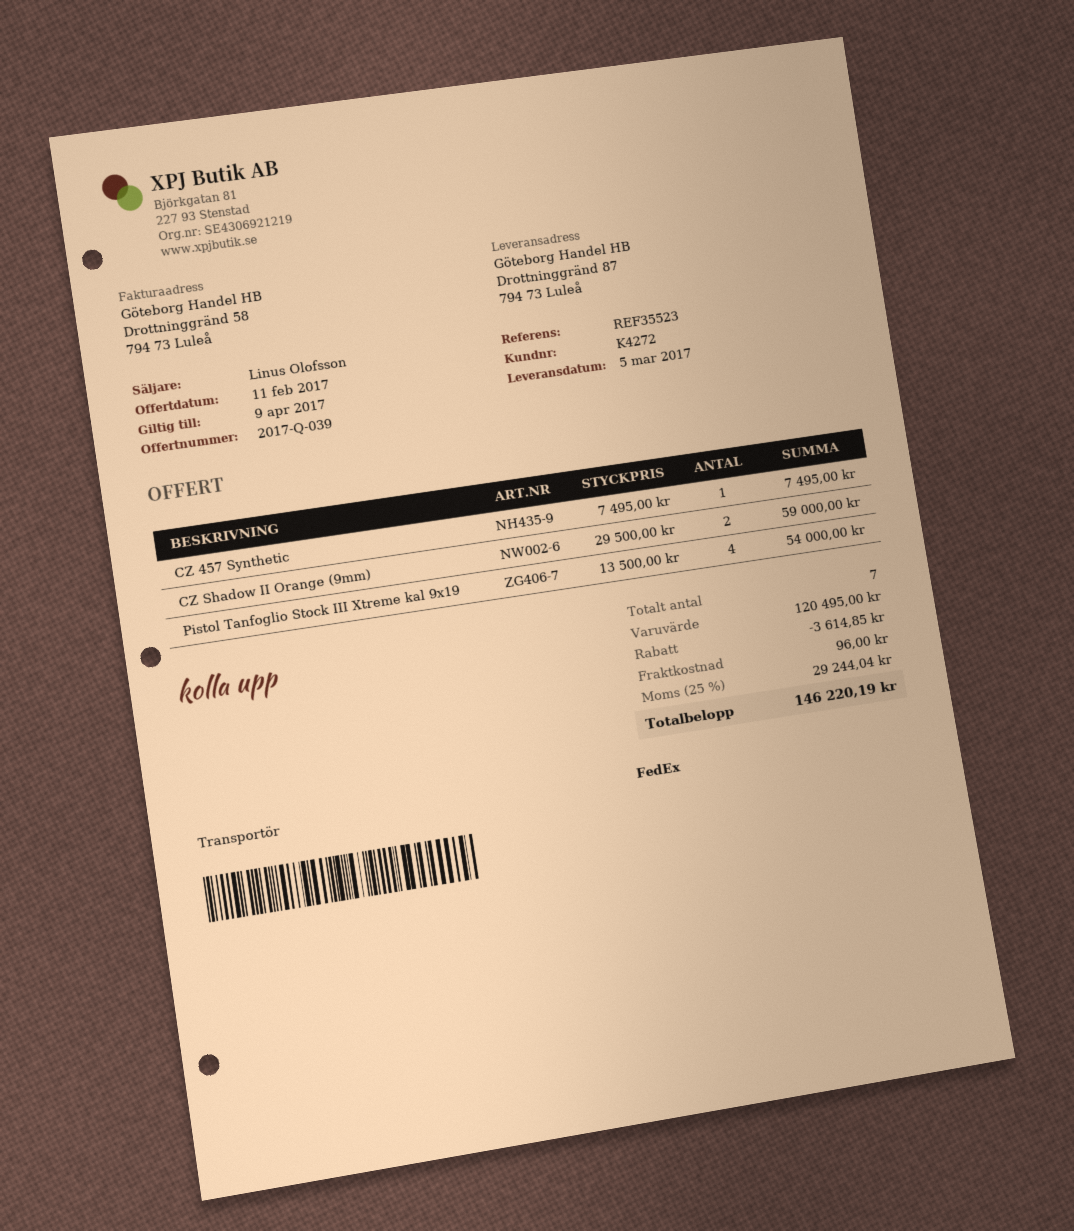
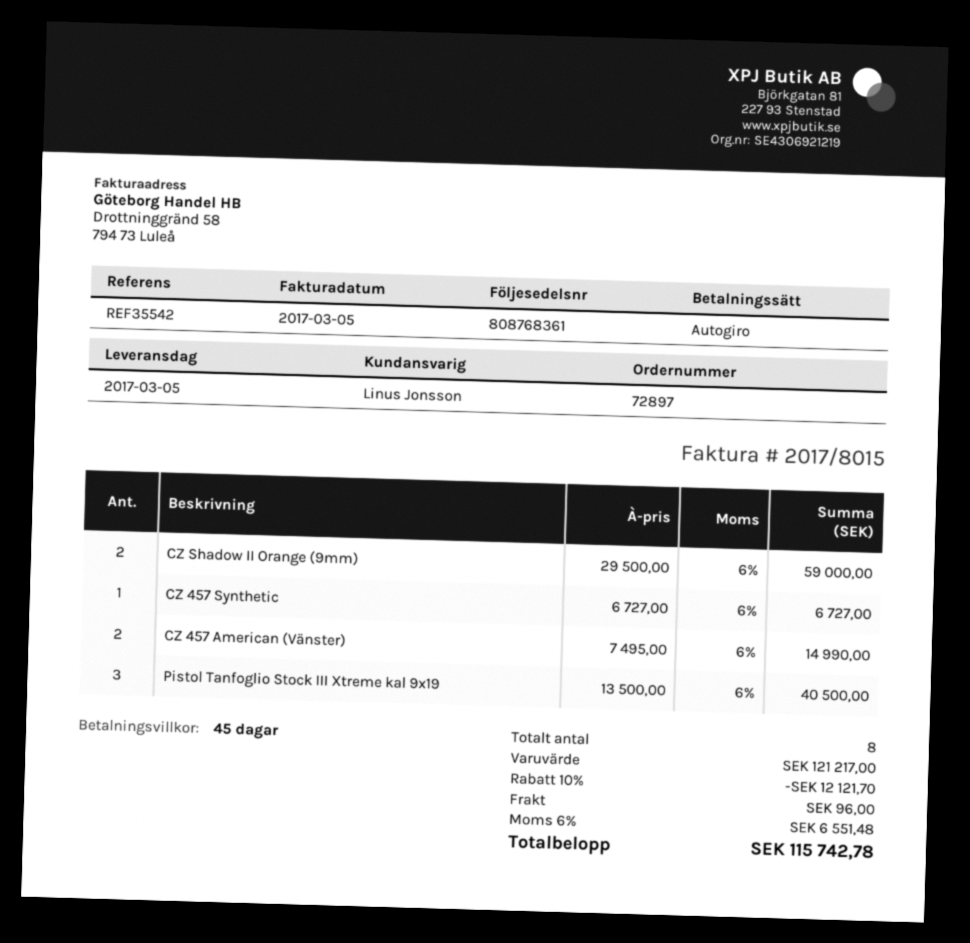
reference: REF35523 -> REF35542
sales rep: Linus Olofsson -> Linus Jonsson
CZ 457 Synthetic: 1 x 7495.00 = 7495.00 -> 1 x 6727.00 = 6727.00
Pistol Tanfoglio Stock III Xtreme kal 9x19: 4 x 13500.00 = 54000.00 -> 3 x 13500.00 = 40500.00
CZ 457 American (Vänster): none -> 2 x 7495.00 = 14990.00
total quantity: 7 -> 8
subtotal: 120495.00 -> 121217.00
discount: 3614.85 -> 12121.70
tax: 25% = 29244.04 -> 6% = 6551.48
total: 146220.19 -> 115742.78

